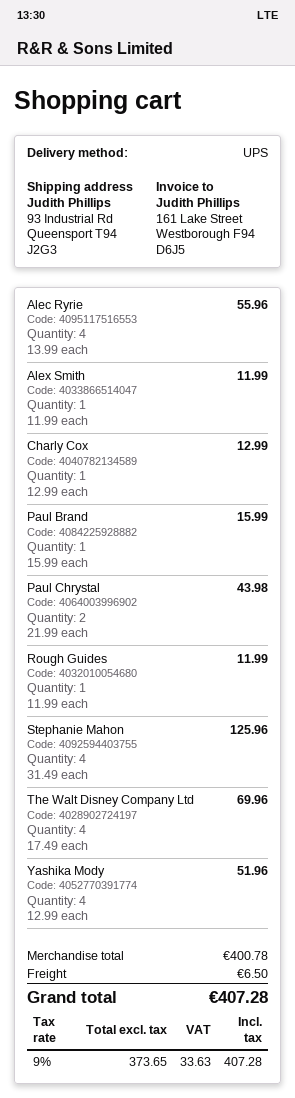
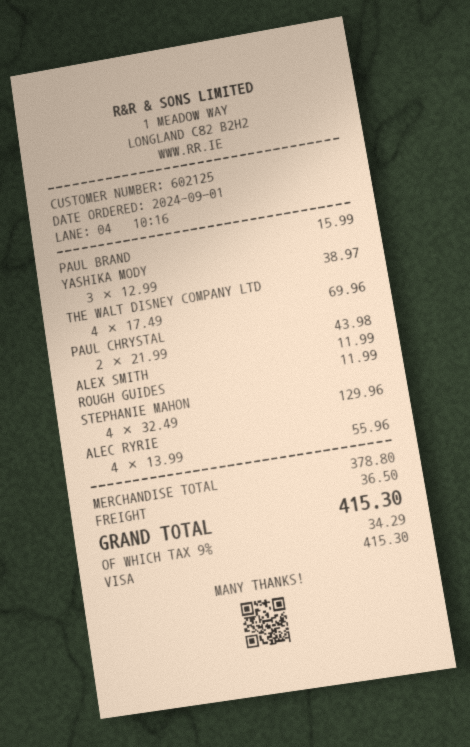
Charly Cox: 1 x 12.99 = 12.99 -> none
Stephanie Mahon: 4 x 31.49 = 125.96 -> 4 x 32.49 = 129.96
Yashika Mody: 4 x 12.99 = 51.96 -> 3 x 12.99 = 38.97
subtotal: 400.78 -> 378.80
shipping: 6.50 -> 36.50
tax: 9% = 33.63 -> 9% = 34.29
total: 407.28 -> 415.30

